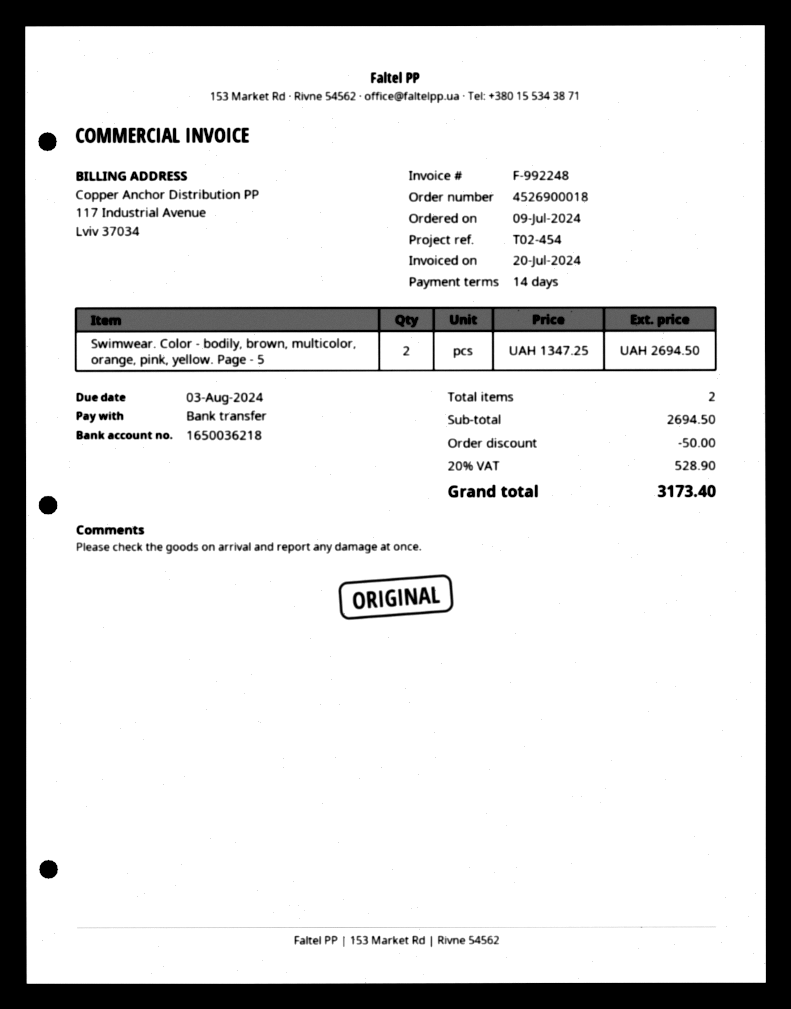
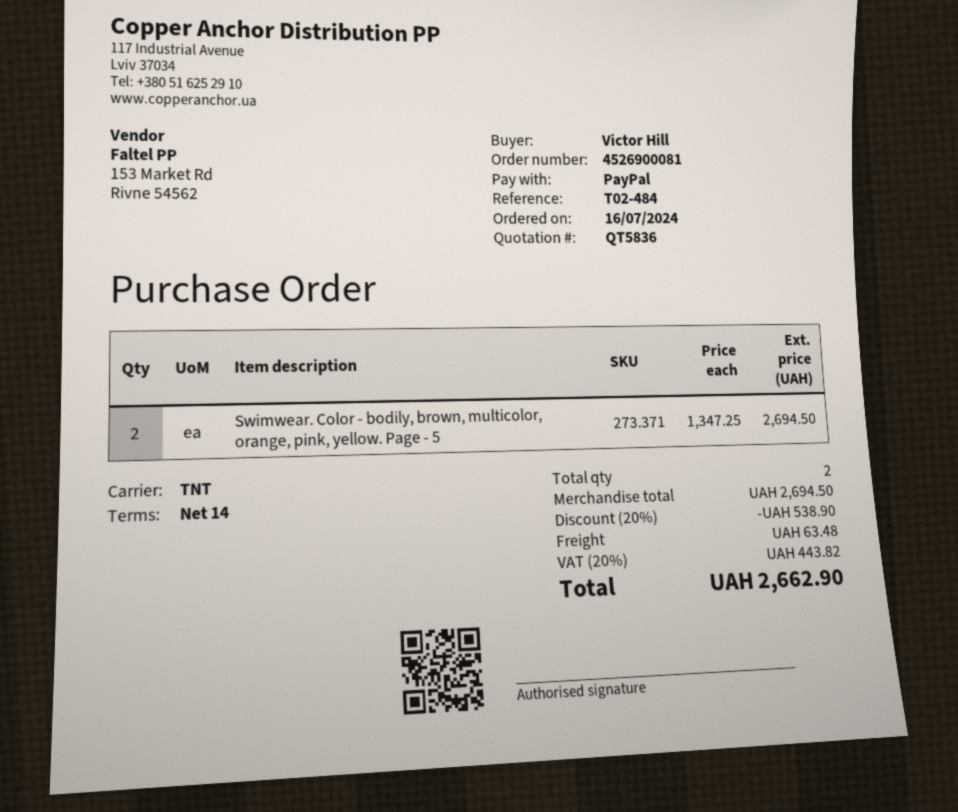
order number: 4526900018 -> 4526900081
order date: 2024-07-09 -> 2024-07-16
reference: T02-454 -> T02-484
payment method: bank transfer -> PayPal
discount: 50.00 -> 538.90
shipping: none -> 63.48
tax: 20% = 528.90 -> 20% = 443.82
total: 3173.40 -> 2662.90

